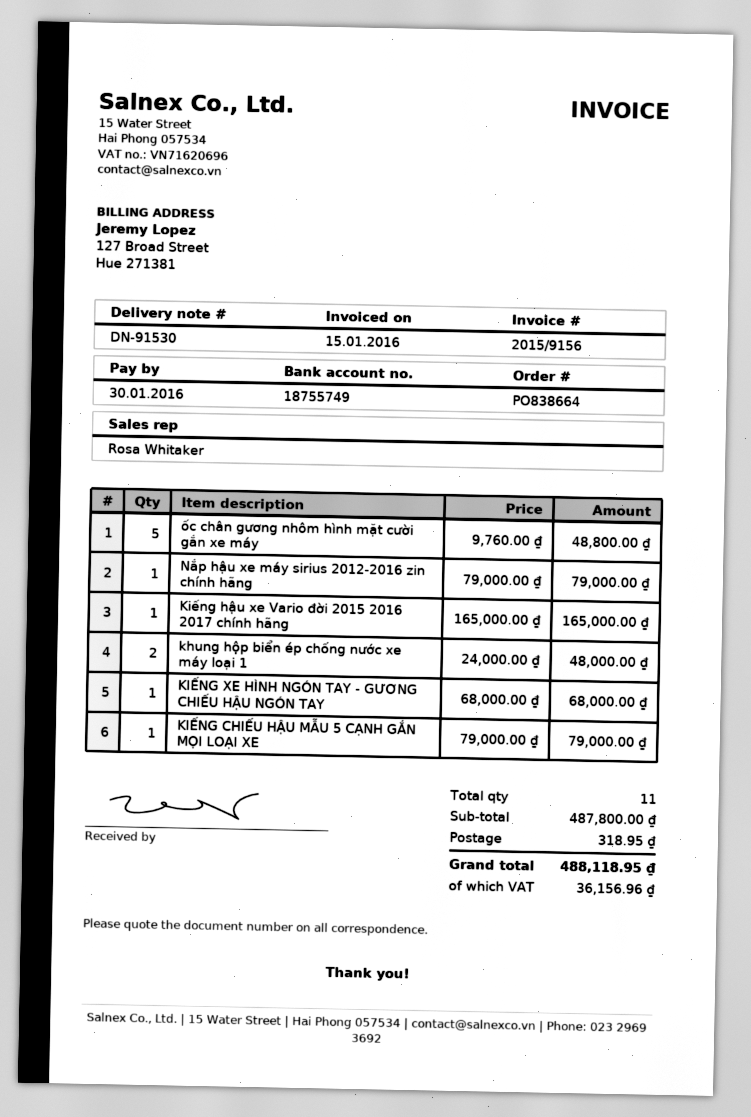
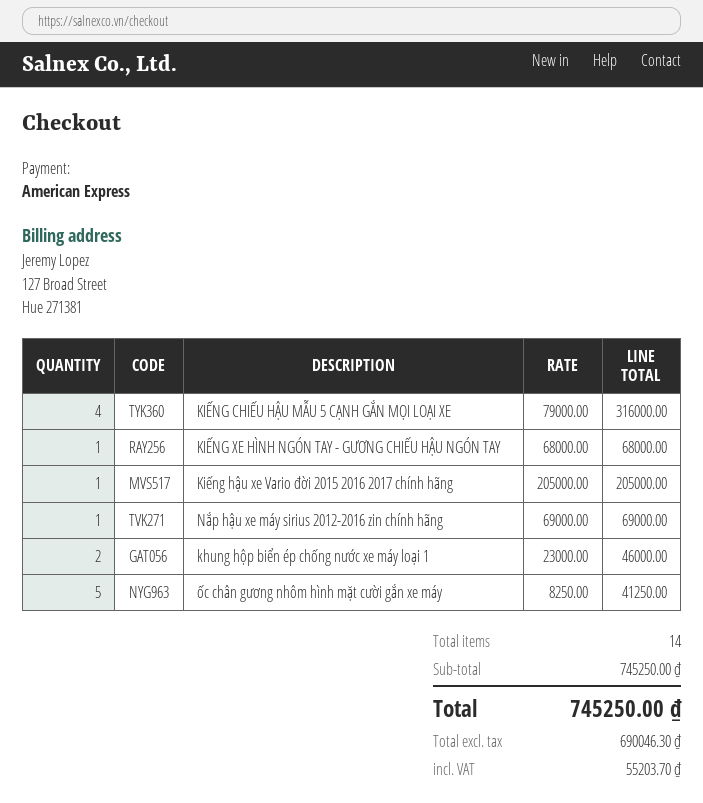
ốc chân gương nhôm hình mặt cười gắn xe máy: 5 x 9760.00 = 48800.00 -> 5 x 8250.00 = 41250.00
Nắp hậu xe máy sirius 2012-2016 zin chính hãng: 1 x 79000.00 = 79000.00 -> 1 x 69000.00 = 69000.00
Kiếng hậu xe Vario đời 2015 2016 2017 chính hãng: 1 x 165000.00 = 165000.00 -> 1 x 205000.00 = 205000.00
khung hộp biển ép chống nước xe máy loại 1: 2 x 24000.00 = 48000.00 -> 2 x 23000.00 = 46000.00
KIẾNG CHIẾU HẬU MẪU 5 CẠNH GẮN MỌI LOẠI XE: 1 x 79000.00 = 79000.00 -> 4 x 79000.00 = 316000.00
total quantity: 11 -> 14
subtotal: 487800.00 -> 745250.00
shipping: 318.95 -> none
tax: 36156.96 -> 55203.70
total: 488118.95 -> 745250.00

